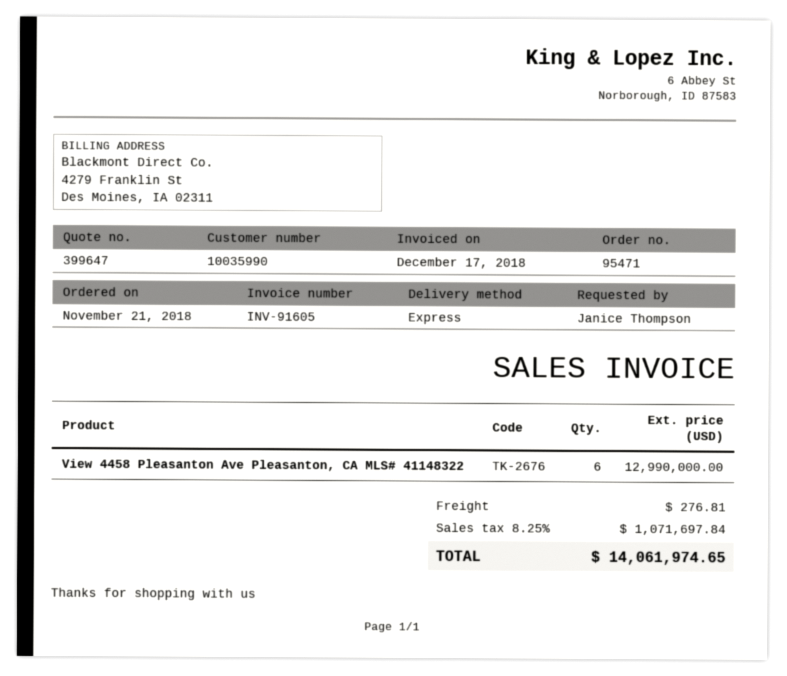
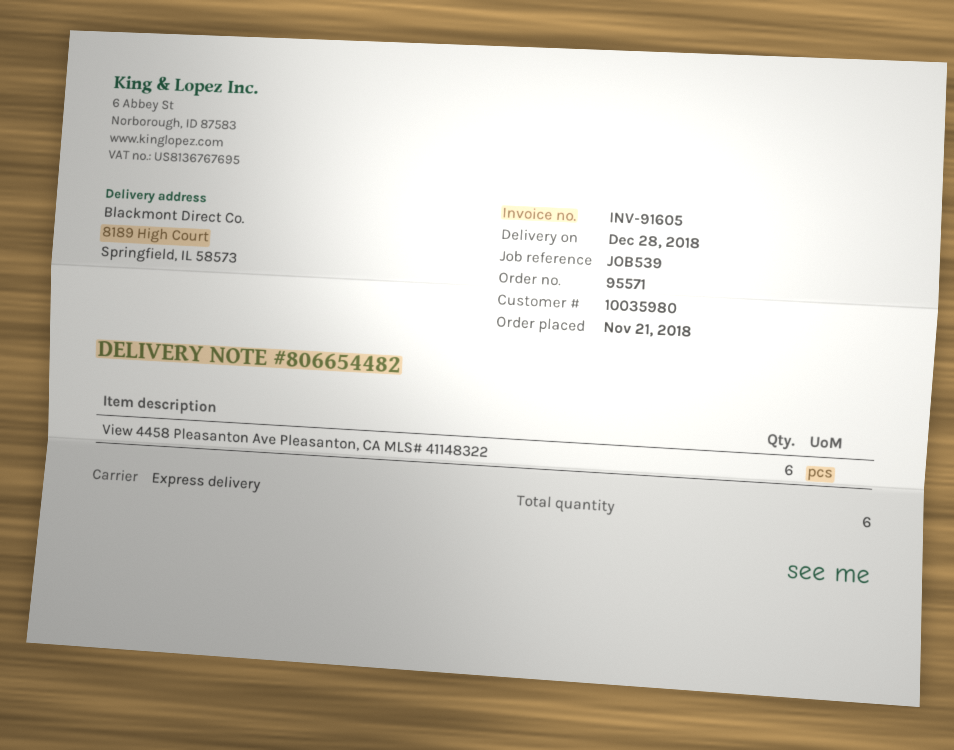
order number: 95471 -> 95571
customer number: 10035990 -> 10035980

